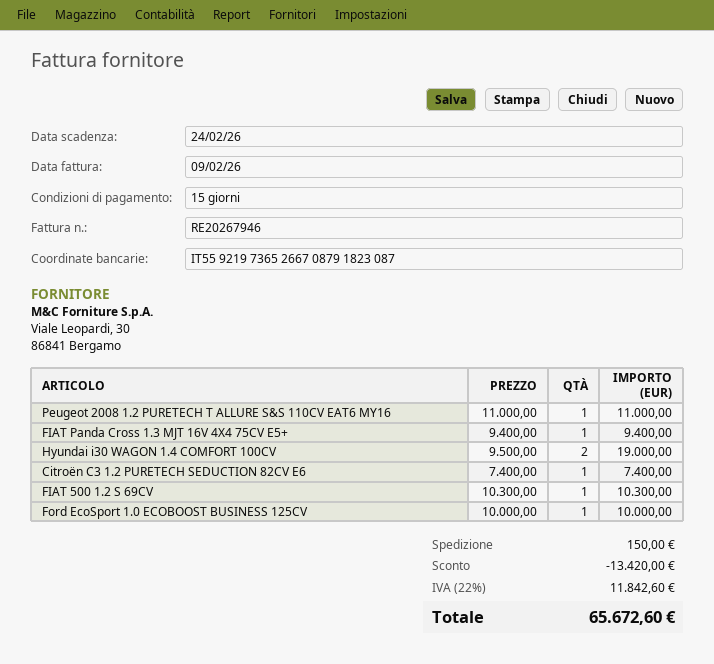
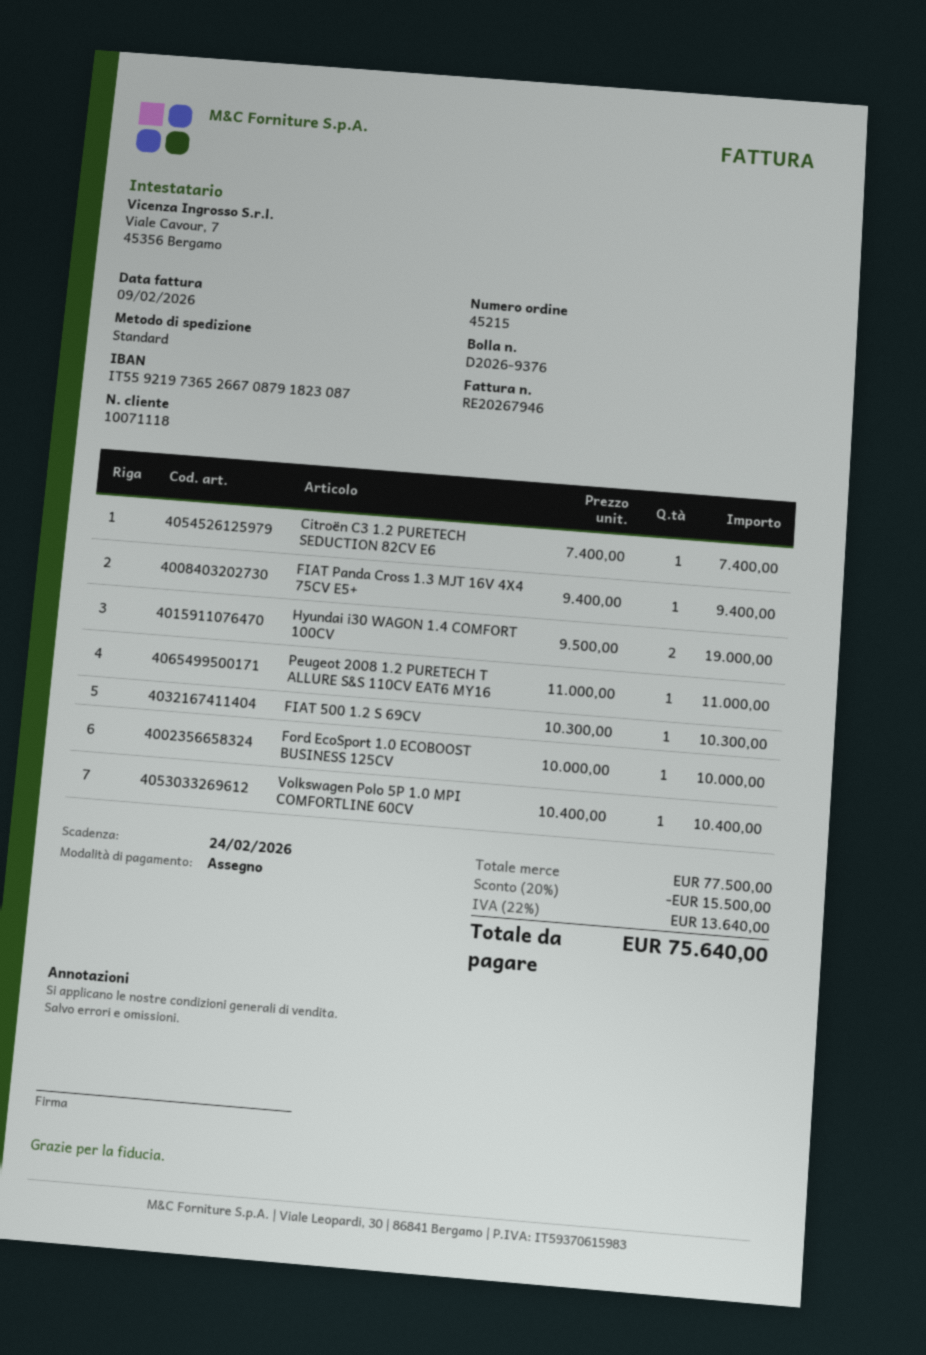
Volkswagen Polo 5P 1.0 MPI COMFORTLINE 60CV: none -> 1 x 10400.00 = 10400.00
discount: 13420.00 -> 15500.00
shipping: 150.00 -> none
tax: 22% = 11842.60 -> 22% = 13640.00
total: 65672.60 -> 75640.00

